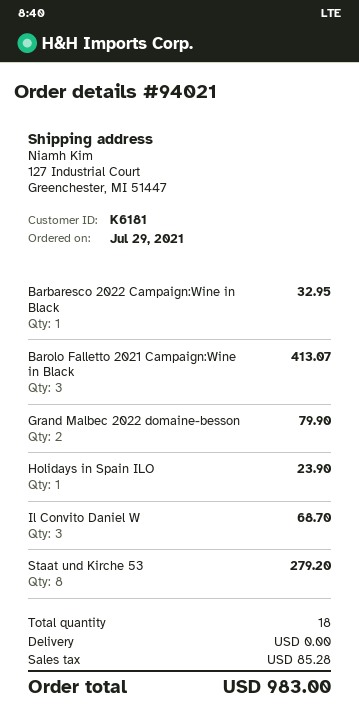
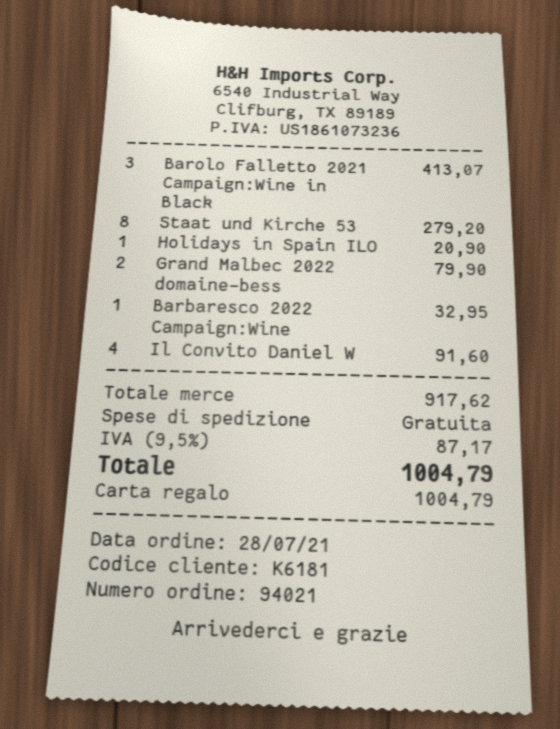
order date: 2021-07-29 -> 2021-07-28
Holidays in Spain ILO: 1 for 23.90 -> 1 for 20.90
Il Convito Daniel W: 3 for 68.70 -> 4 for 91.60
tax: 85.28 -> 87.17
total: 983.00 -> 1004.79

